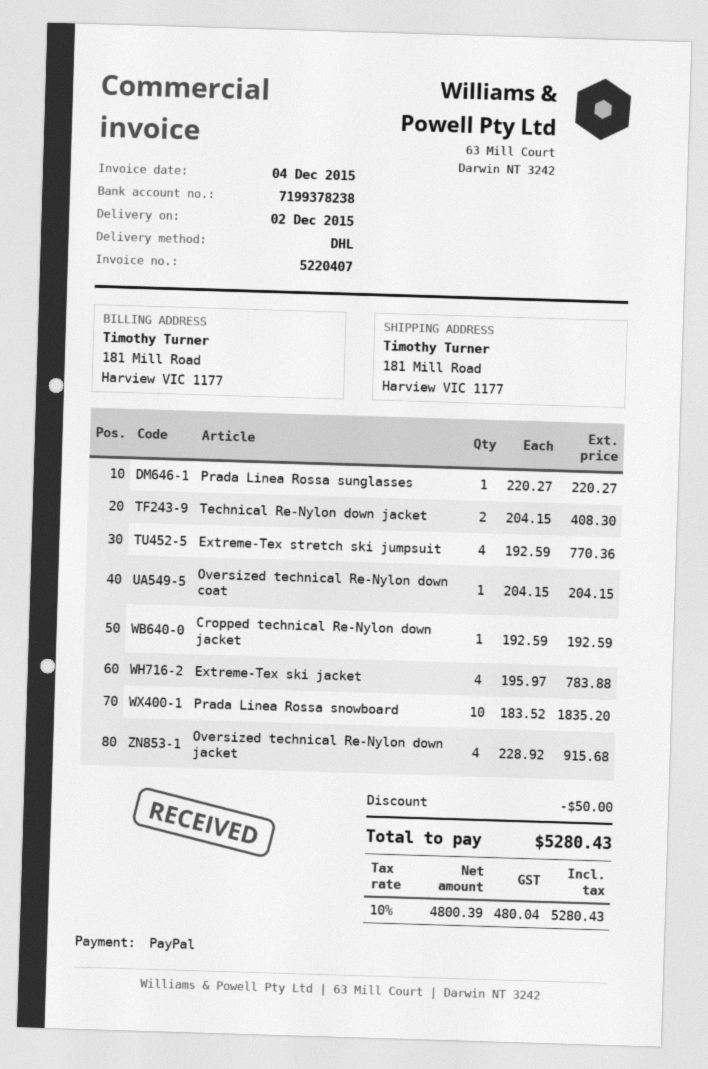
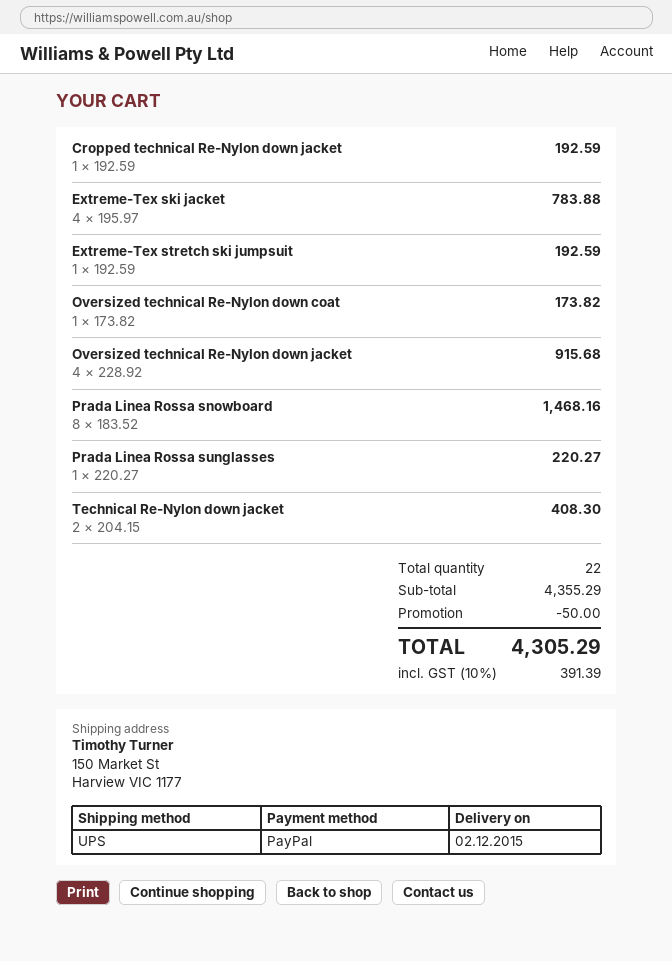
shipping method: DHL -> UPS
ship to: 181 Mill Road, Harview VIC 1177 -> 150 Market St, Harview VIC 1177
Extreme-Tex stretch ski jumpsuit: 4 x 192.59 = 770.36 -> 1 x 192.59 = 192.59
Oversized technical Re-Nylon down coat: 1 x 204.15 = 204.15 -> 1 x 173.82 = 173.82
Prada Linea Rossa snowboard: 10 x 183.52 = 1835.20 -> 8 x 183.52 = 1468.16
tax: 10% = 480.04 -> 10% = 391.39
total: 5280.43 -> 4305.29

